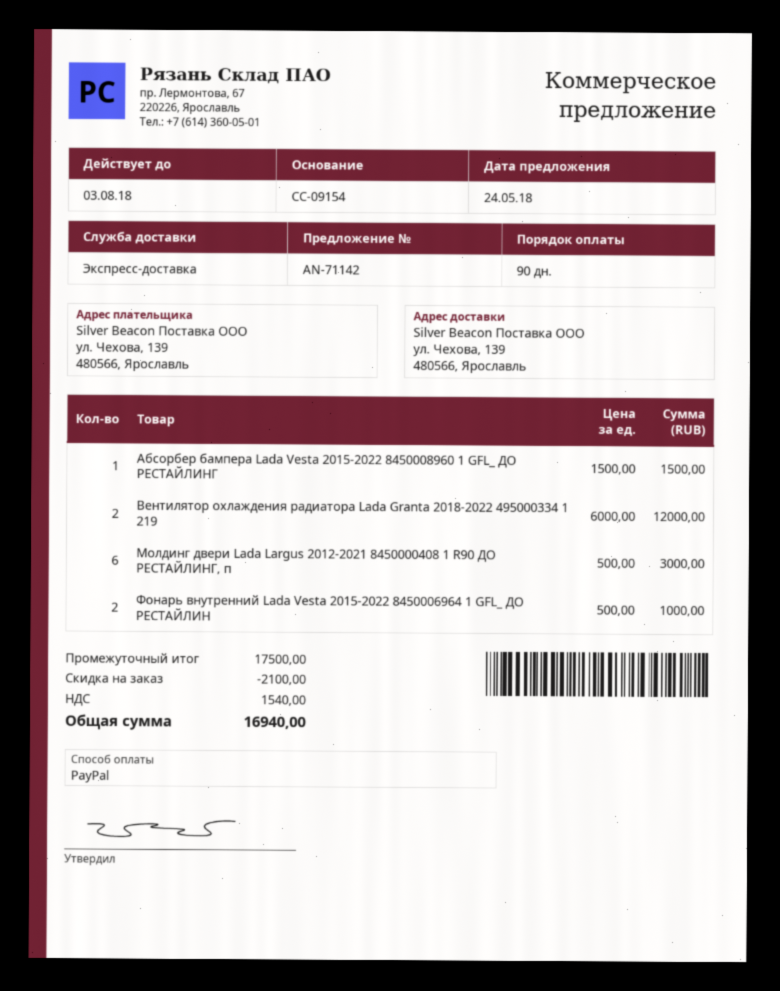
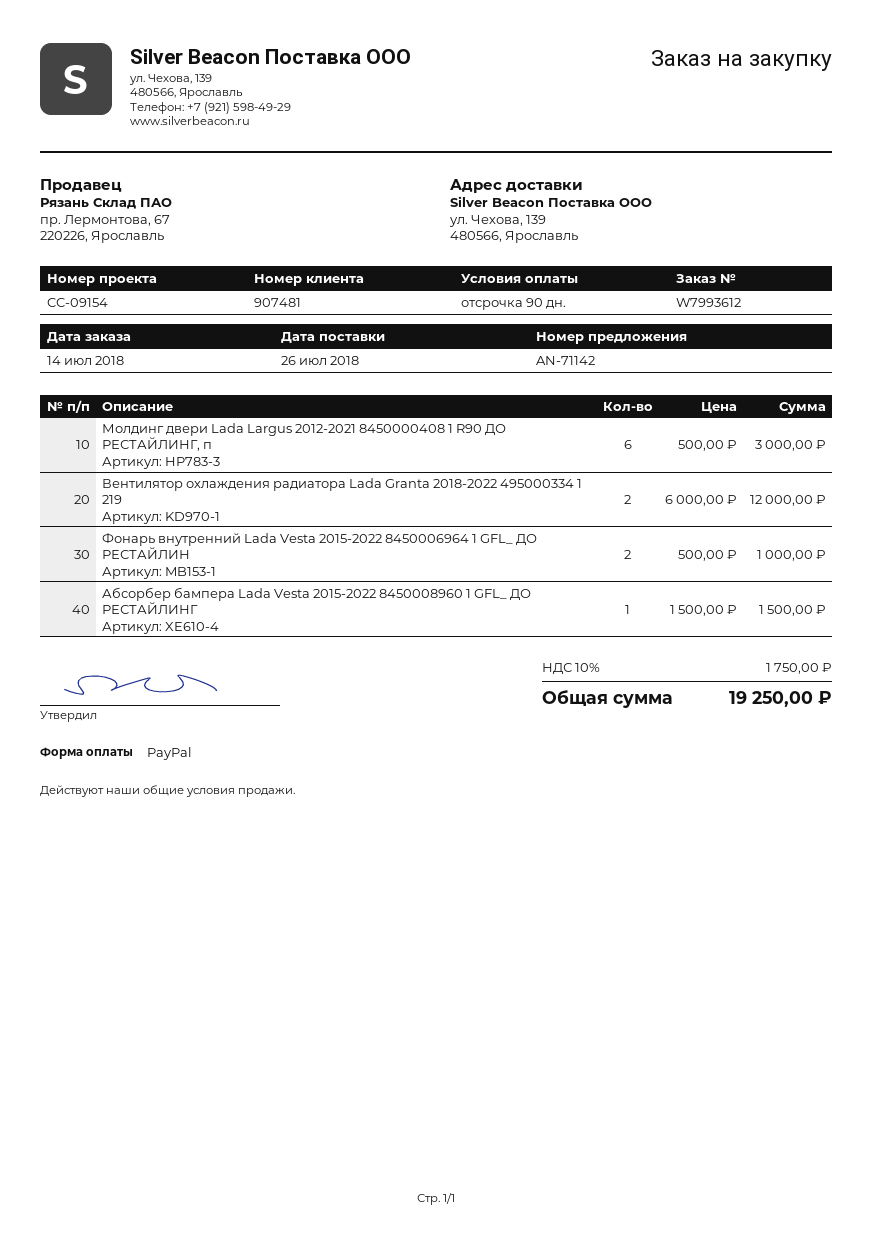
discount: 2100.00 -> none
tax: 1540.00 -> 1750.00
total: 16940.00 -> 19250.00

